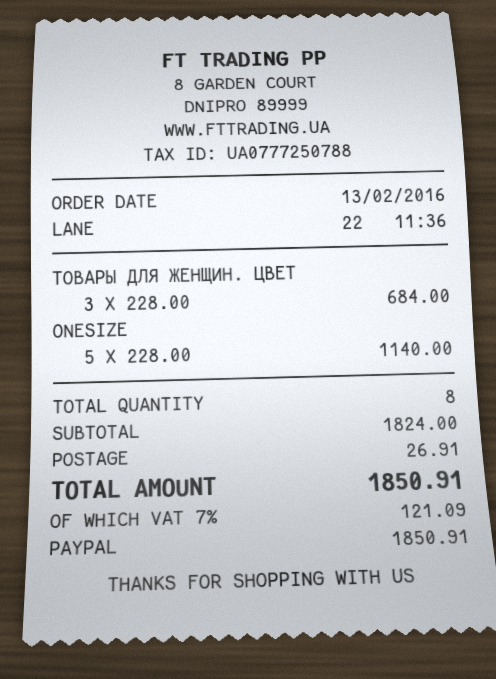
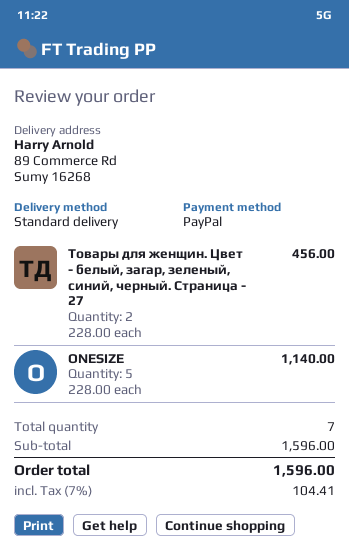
ТОВАРЫ ДЛЯ ЖЕНЩИН. ЦВЕТ: 3 x 228.00 = 684.00 -> 2 x 228.00 = 456.00
total quantity: 8 -> 7
subtotal: 1824.00 -> 1596.00
shipping: 26.91 -> none
tax: 7% = 121.09 -> 7% = 104.41
total: 1850.91 -> 1596.00

